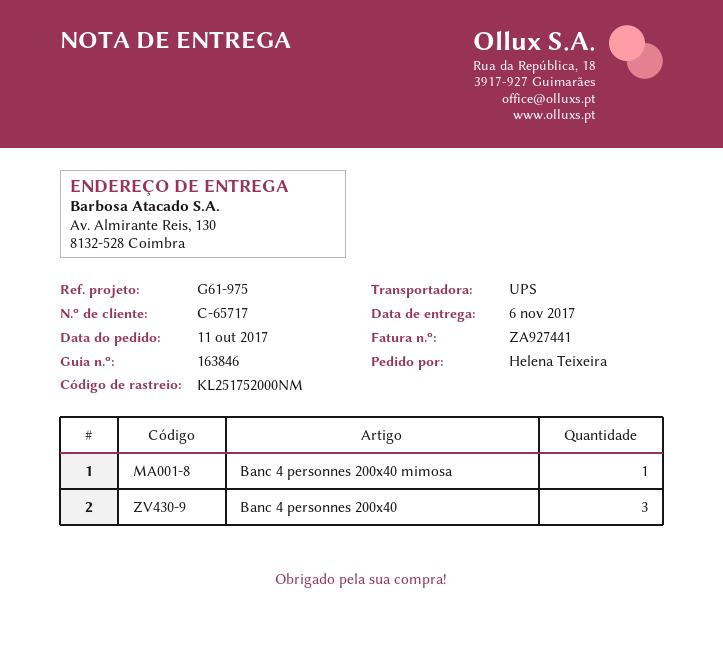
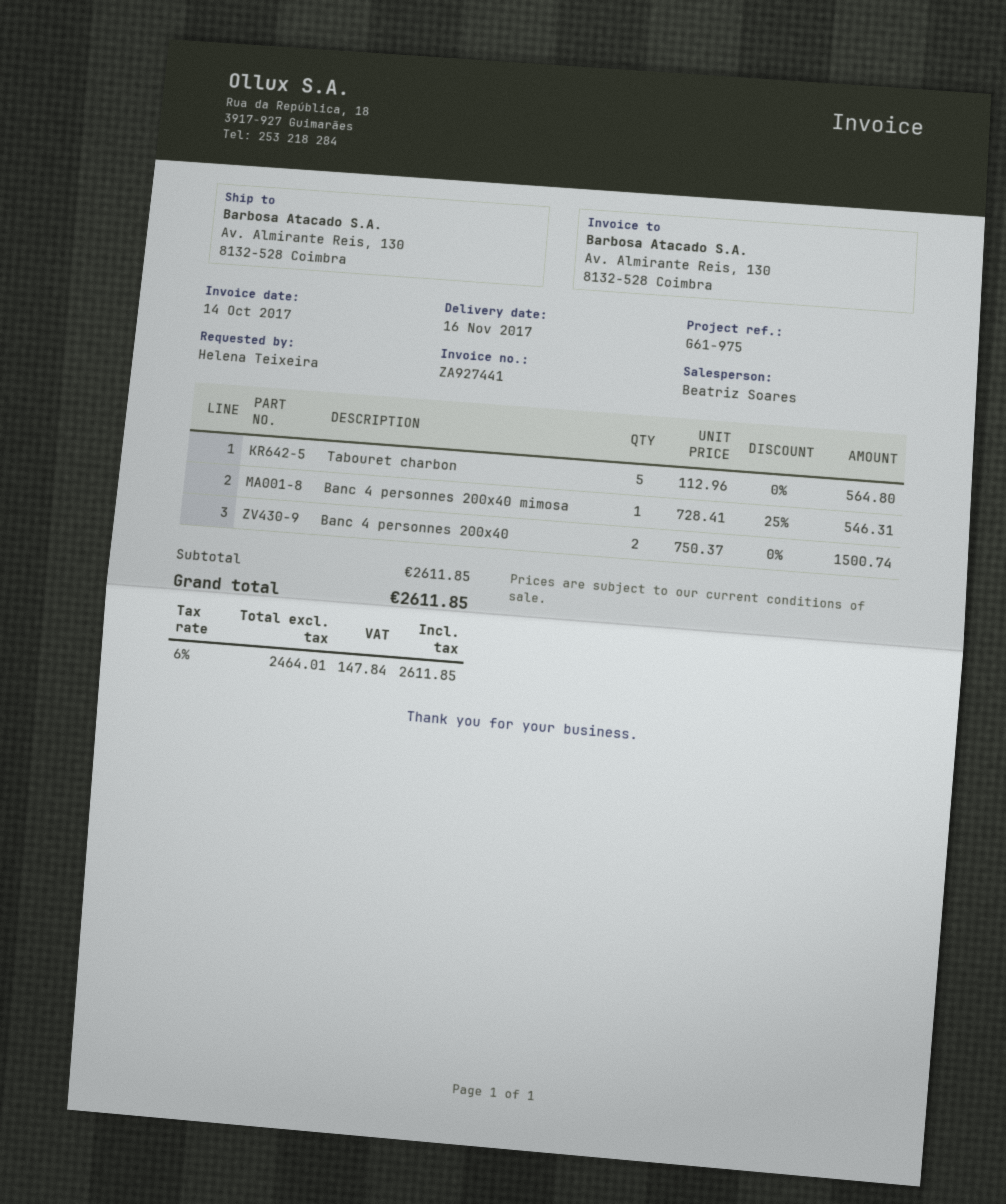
delivery date: 2017-11-06 -> 2017-11-16
Banc 4 personnes 200x40: 3 -> 2
Tabouret charbon: none -> 5

